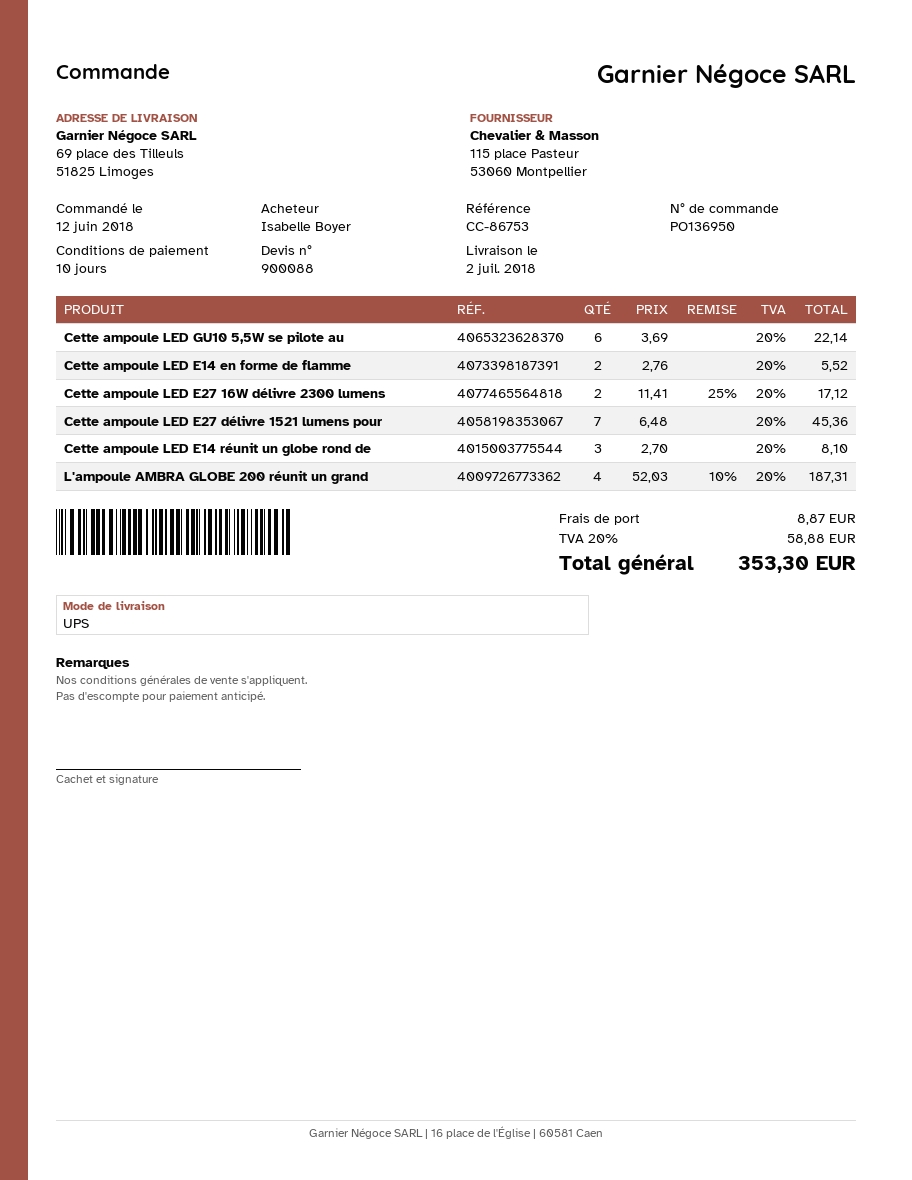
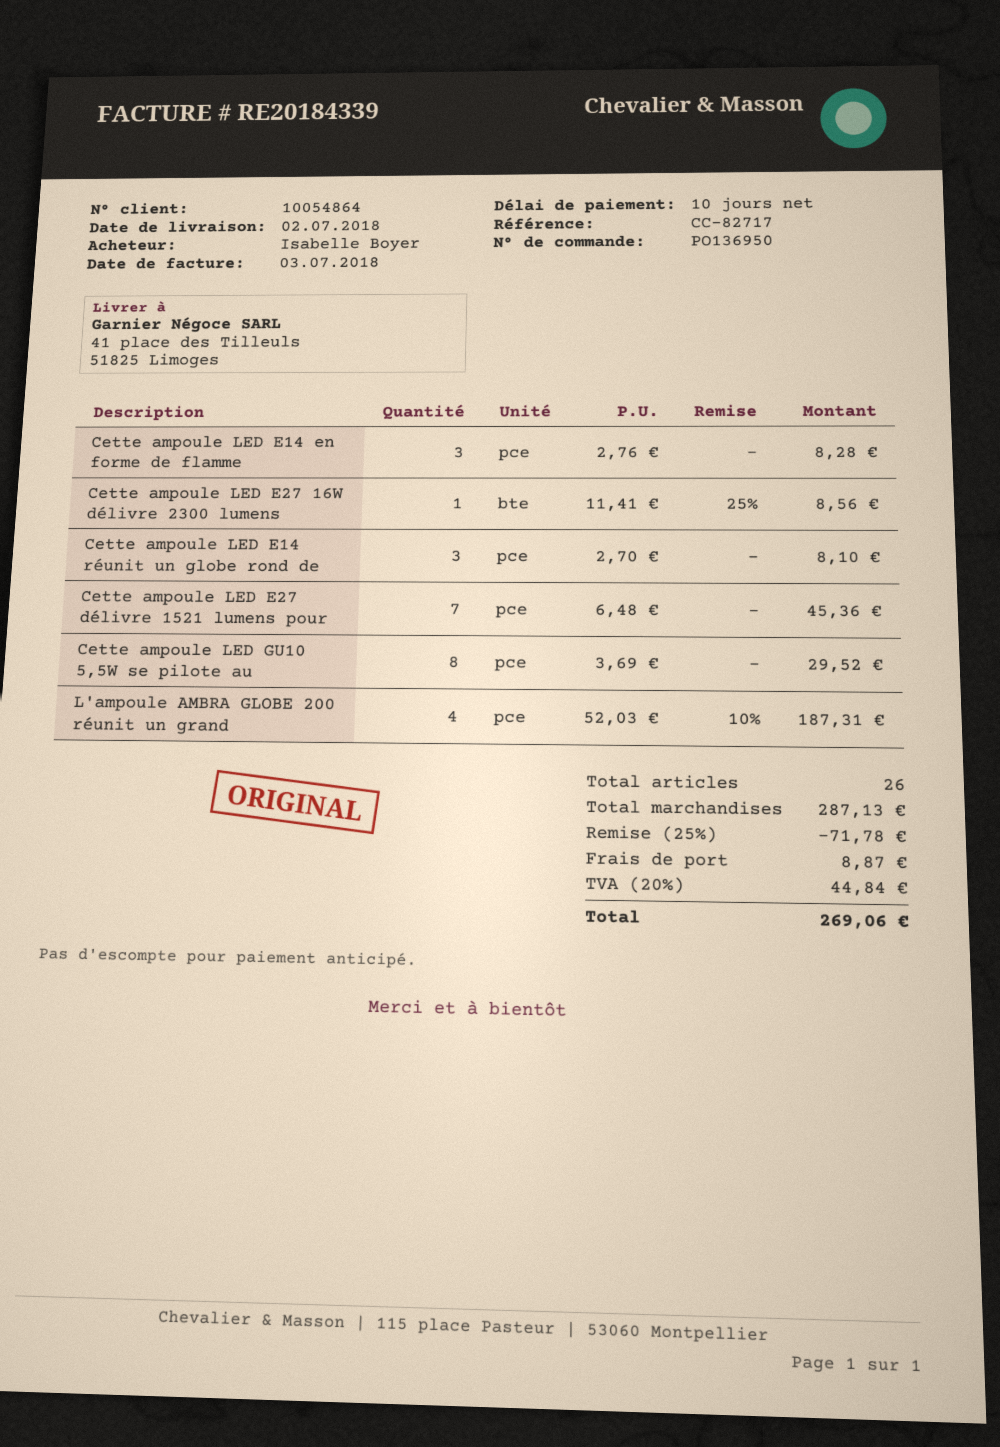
reference: CC-86753 -> CC-82717
ship to: 69 place des Tilleuls, 51825 Limoges -> 41 place des Tilleuls, 51825 Limoges
Cette ampoule LED GU10 5,5W se pilote au: 6 x 3.69 = 22.14 -> 8 x 3.69 = 29.52
Cette ampoule LED E14 en forme de flamme: 2 x 2.76 = 5.52 -> 3 x 2.76 = 8.28
Cette ampoule LED E27 16W délivre 2300 lumens: 2 x 11.41 - 25% = 17.12 -> 1 x 11.41 - 25% = 8.56
discount: none -> 25% = 71.78
tax: 20% = 58.88 -> 20% = 44.84
total: 353.30 -> 269.06

